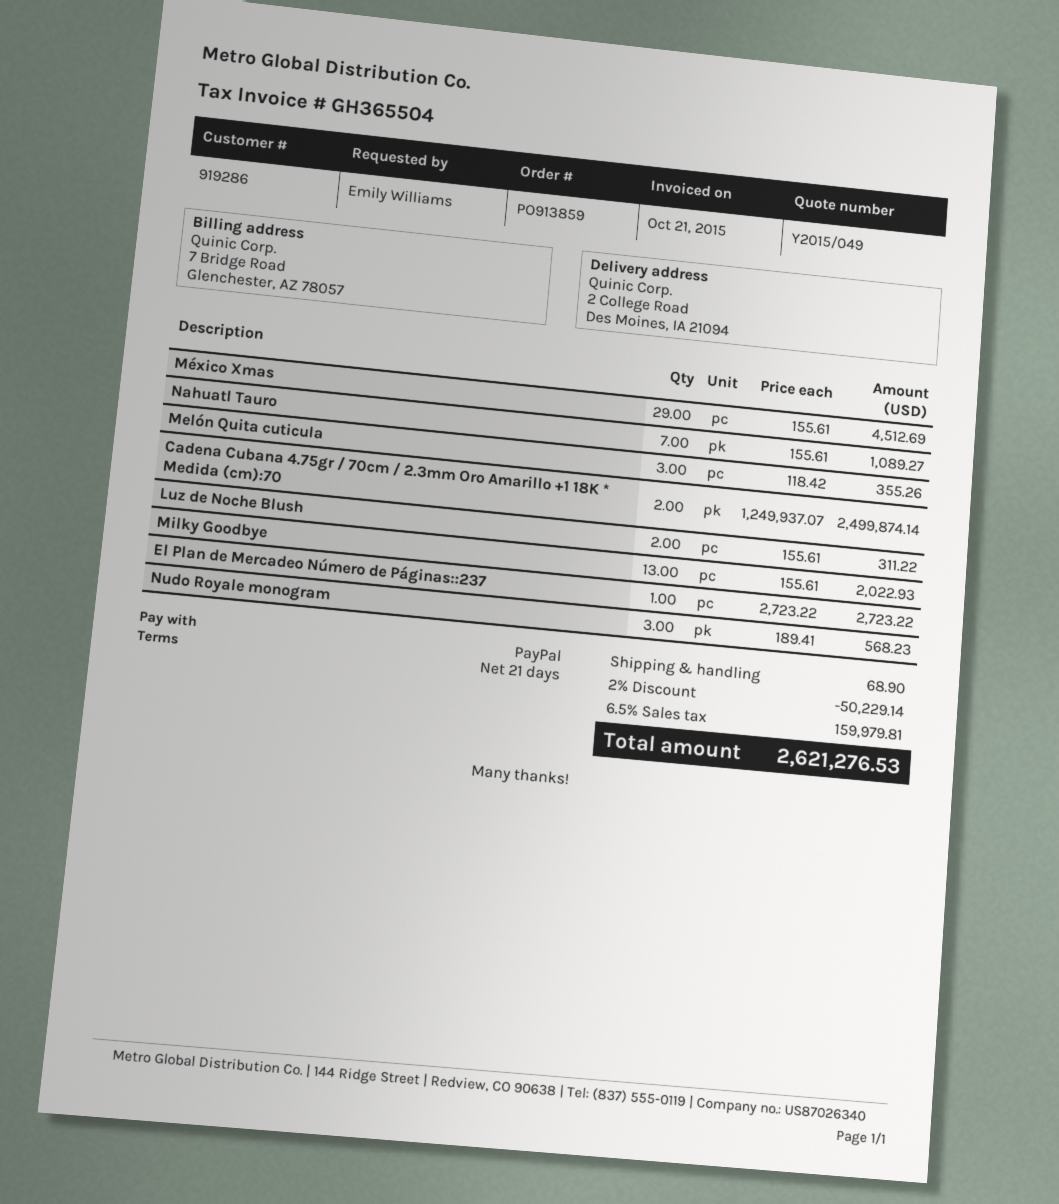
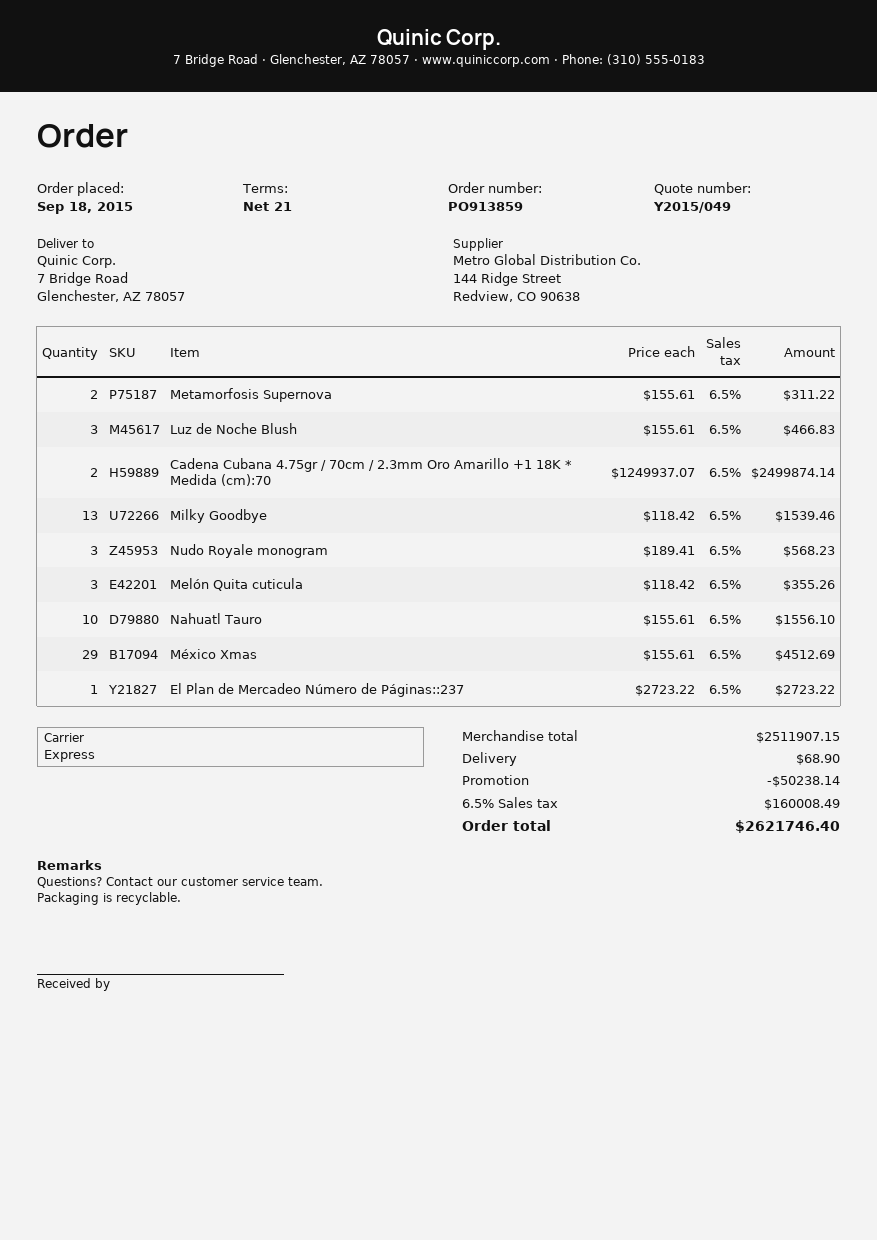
ship to: 2 College Road, Des Moines, IA 21094 -> 7 Bridge Road, Glenchester, AZ 78057
Nahuatl Tauro: 7 x 155.61 = 1089.27 -> 10 x 155.61 = 1556.10
Luz de Noche Blush: 2 x 155.61 = 311.22 -> 3 x 155.61 = 466.83
Milky Goodbye: 13 x 155.61 = 2022.93 -> 13 x 118.42 = 1539.46
Metamorfosis Supernova: none -> 2 x 155.61 = 311.22
discount: 50229.14 -> 50238.14
tax: 6.5% = 159979.81 -> 6.5% = 160008.49
total: 2621276.53 -> 2621746.40

